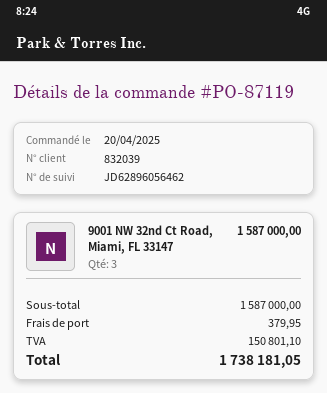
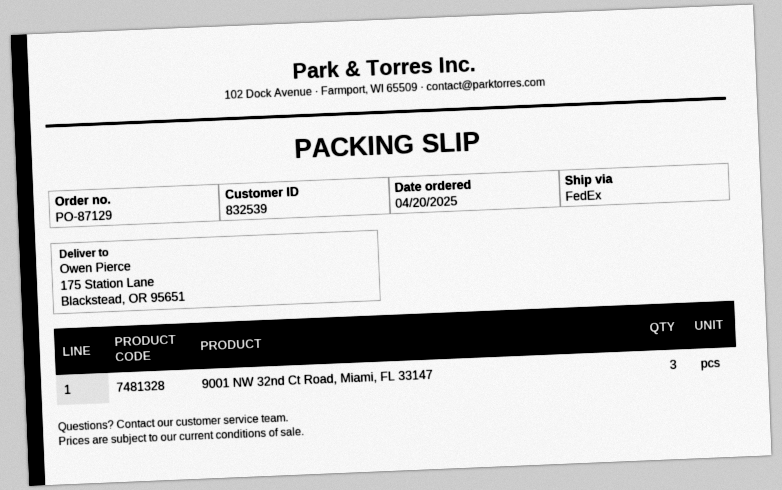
order number: PO-87119 -> PO-87129
customer number: 832039 -> 832539

